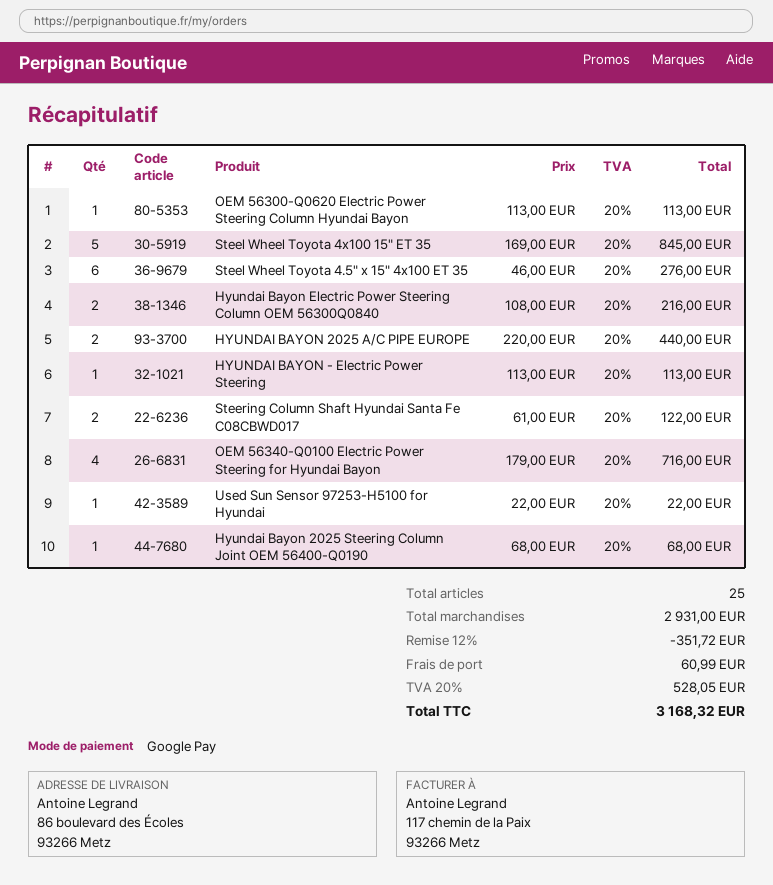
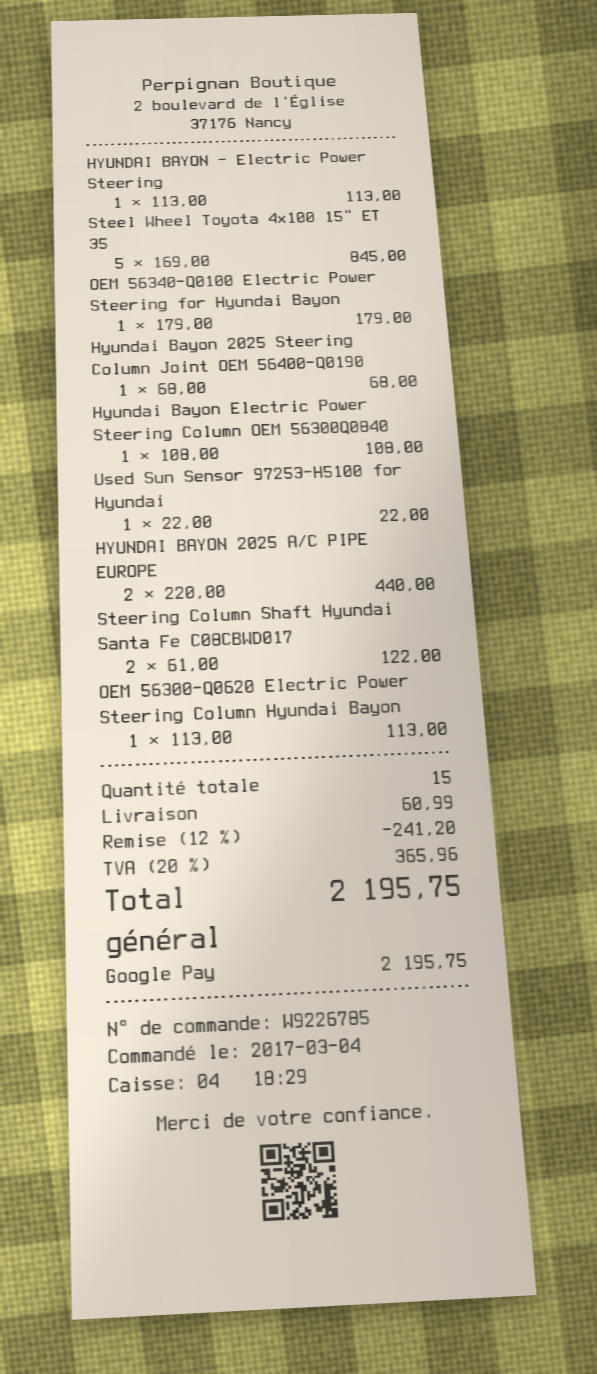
Steel Wheel Toyota 4.5" x 15" 4x100 ET 35: 6 x 46.00 = 276.00 -> none
Hyundai Bayon Electric Power Steering Column OEM 56300Q0840: 2 x 108.00 = 216.00 -> 1 x 108.00 = 108.00
OEM 56340-Q0100 Electric Power Steering for Hyundai Bayon: 4 x 179.00 = 716.00 -> 1 x 179.00 = 179.00
total quantity: 25 -> 15
discount: 12% = 351.72 -> 12% = 241.20
tax: 20% = 528.05 -> 20% = 365.96
total: 3168.32 -> 2195.75

